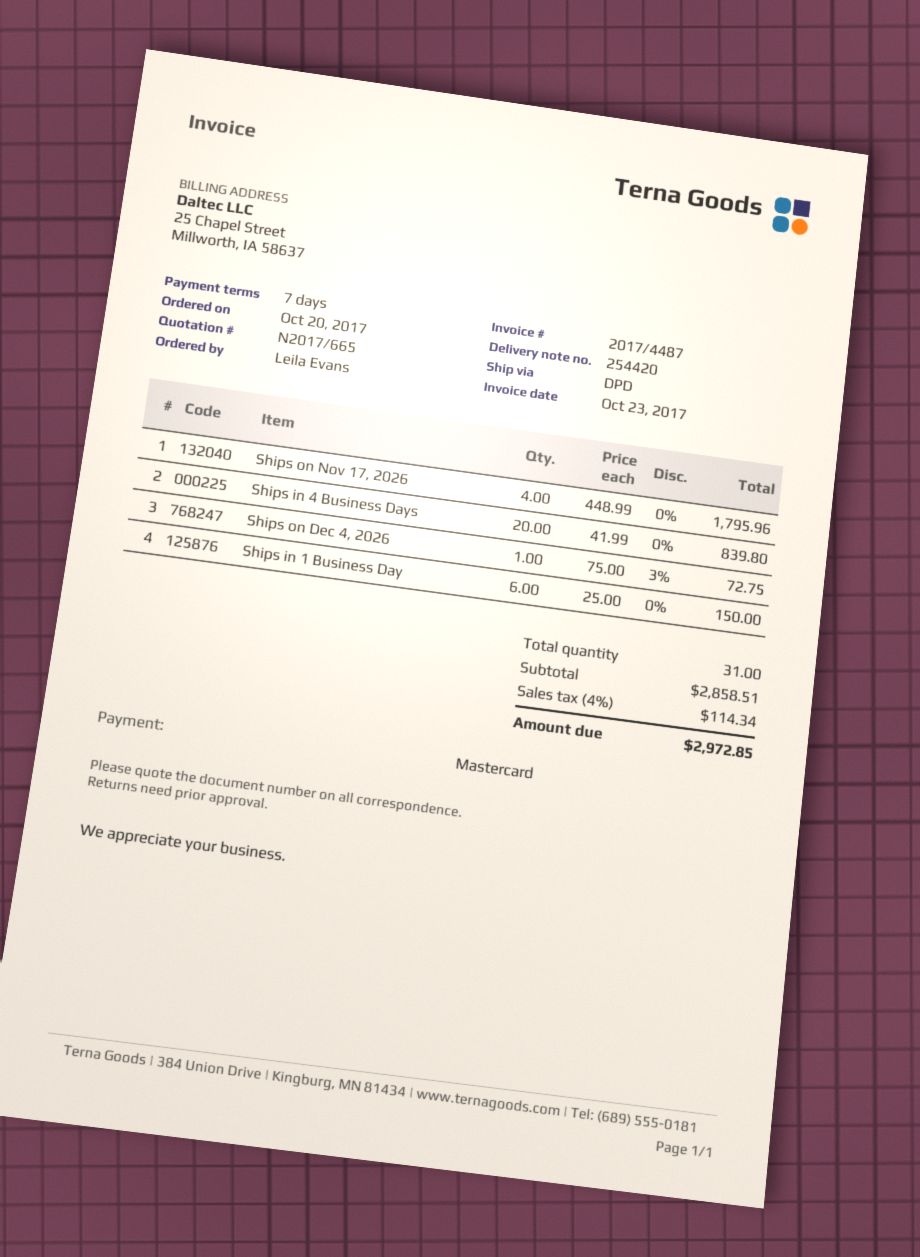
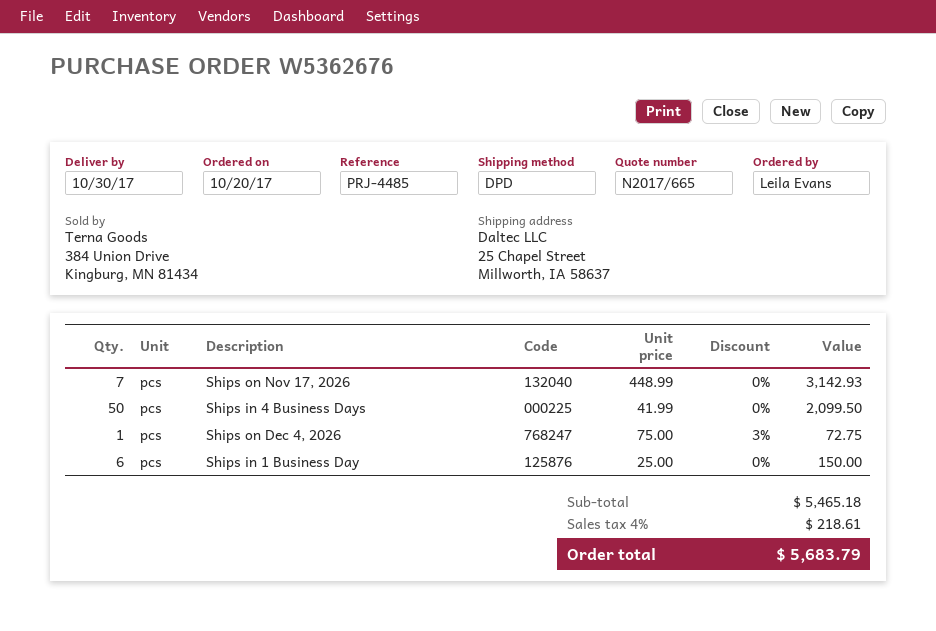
Ships on Nov 17, 2026: 4 x 448.99 = 1795.96 -> 7 x 448.99 = 3142.93
Ships in 4 Business Days: 20 x 41.99 = 839.80 -> 50 x 41.99 = 2099.50
subtotal: 2858.51 -> 5465.18
tax: 4% = 114.34 -> 4% = 218.61
total: 2972.85 -> 5683.79

